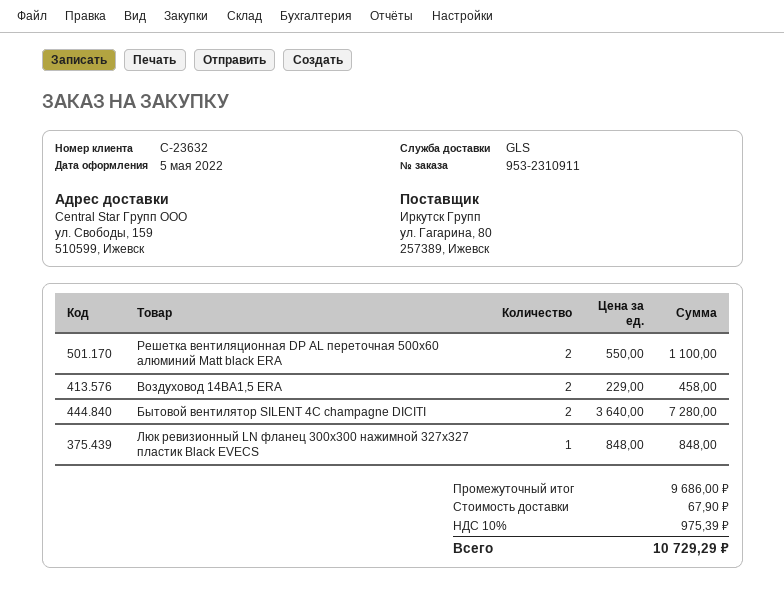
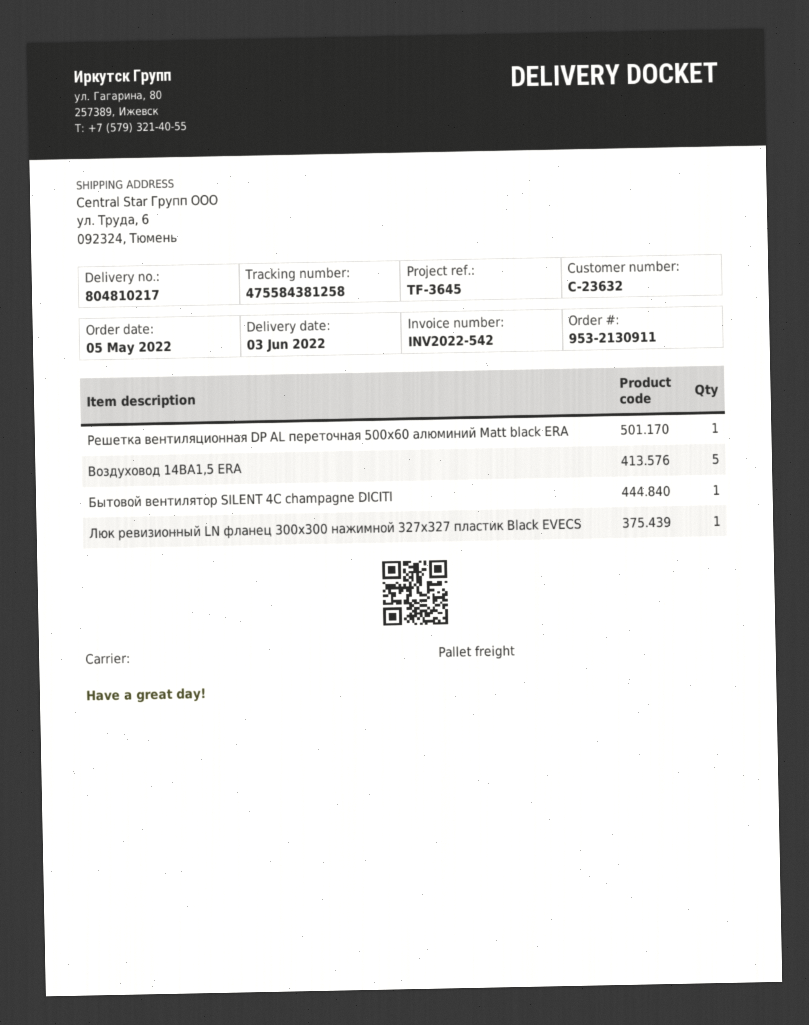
order number: 953-2310911 -> 953-2130911
shipping method: GLS -> pallet freight
ship to: ул. Свободы, 159, 510599, Ижевск -> ул. Труда, 6, 092324, Тюмень
Решетка вентиляционная DP AL переточная 500x60 алюминий Matt black ERA: 2 -> 1
Воздуховод 14ВА1,5 ERA: 2 -> 5
Бытовой вентилятор SILENT 4C champagne DICITI: 2 -> 1

